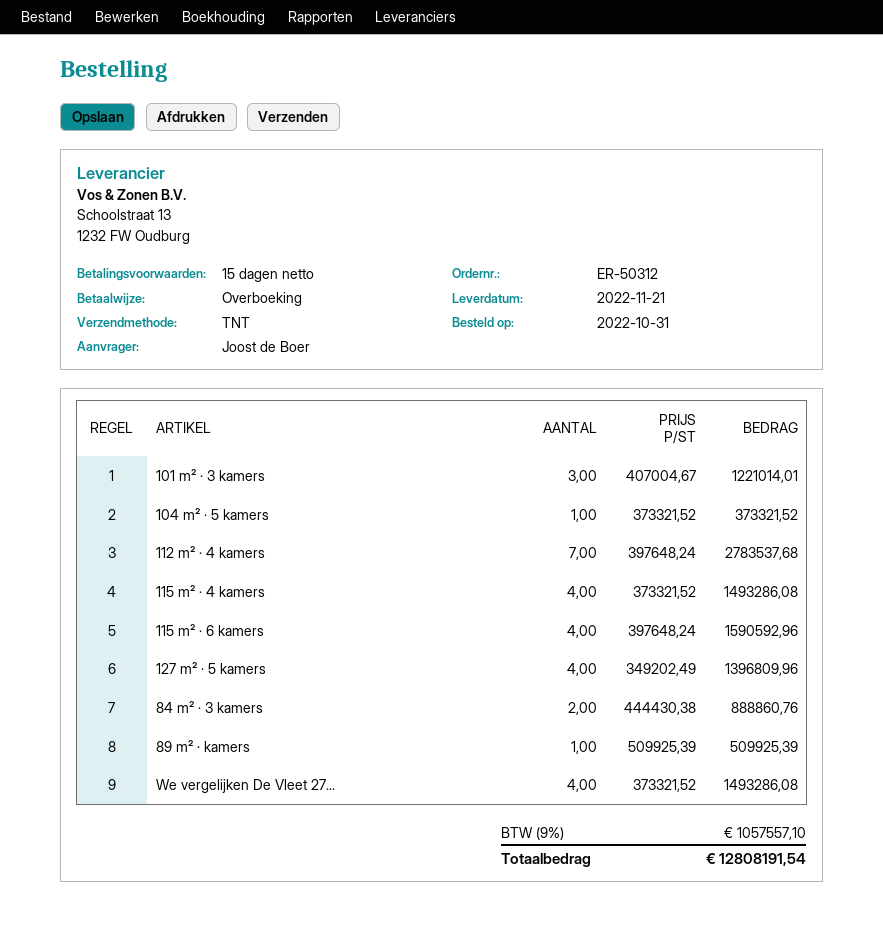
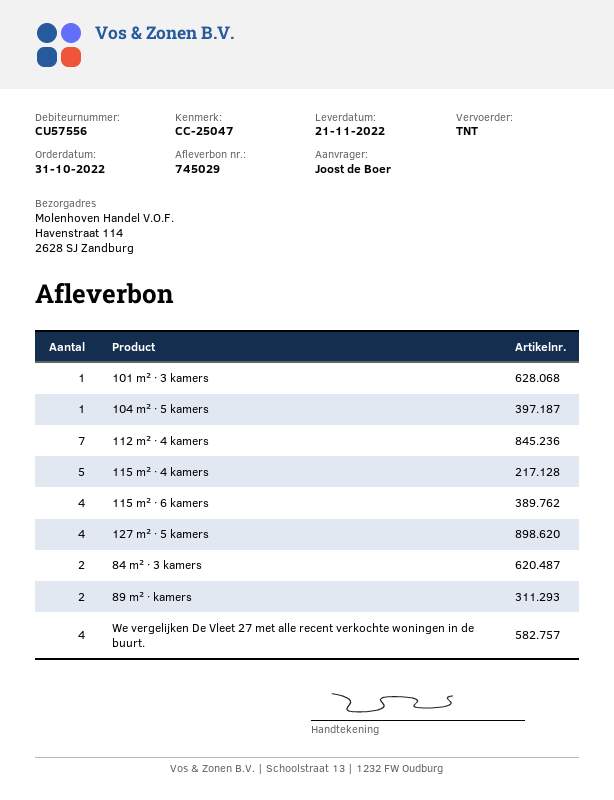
101 m² · 3 kamers: 3 -> 1
115 m² · 4 kamers: 4 -> 5
89 m² · kamers: 1 -> 2

